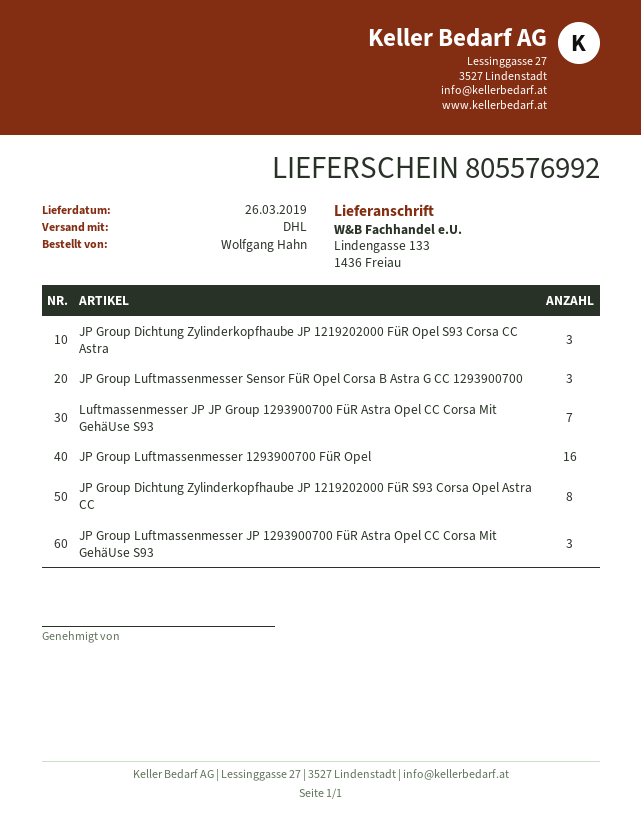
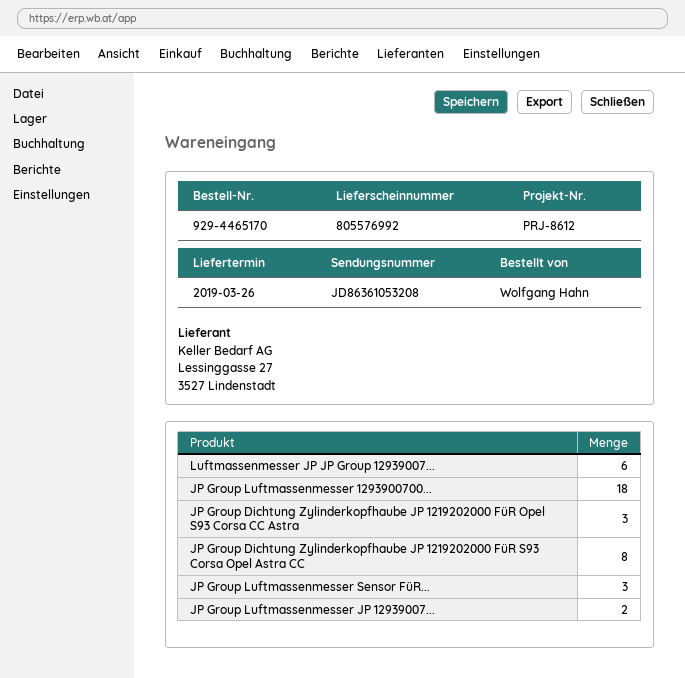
Luftmassenmesser JP JP Group 1293900700 FüR Astra Opel CC Corsa Mit GehäUse S93: 7 -> 6
JP Group Luftmassenmesser 1293900700 FüR Opel: 16 -> 18
JP Group Luftmassenmesser JP 1293900700 FüR Astra Opel CC Corsa Mit GehäUse S93: 3 -> 2

